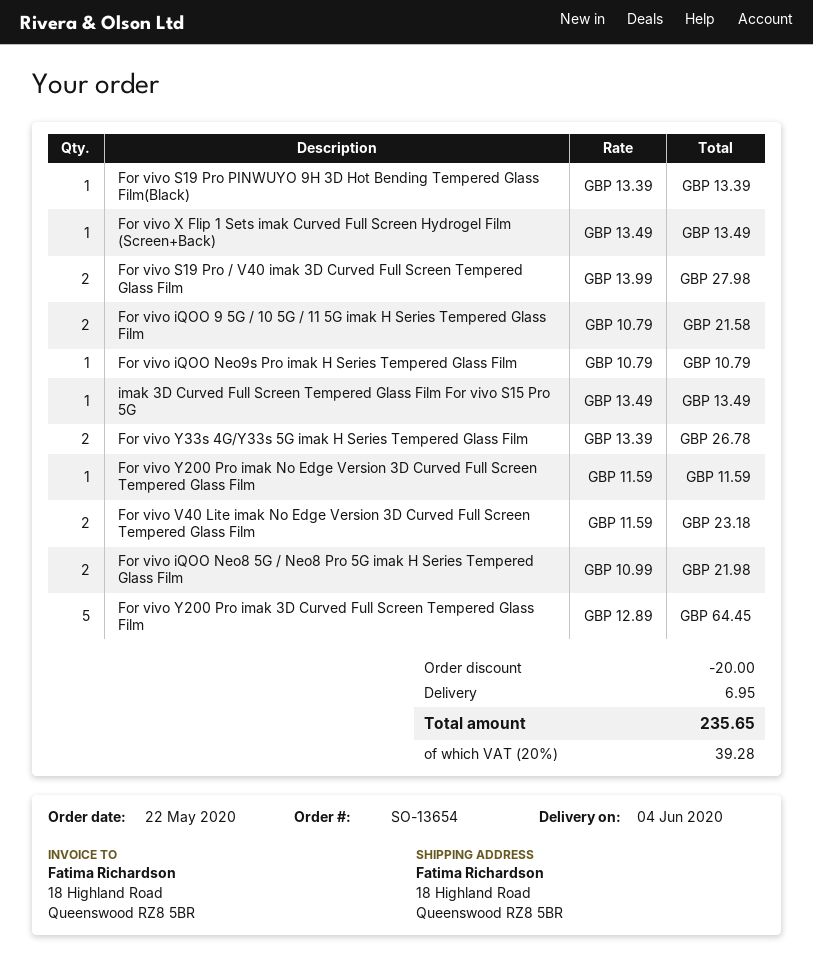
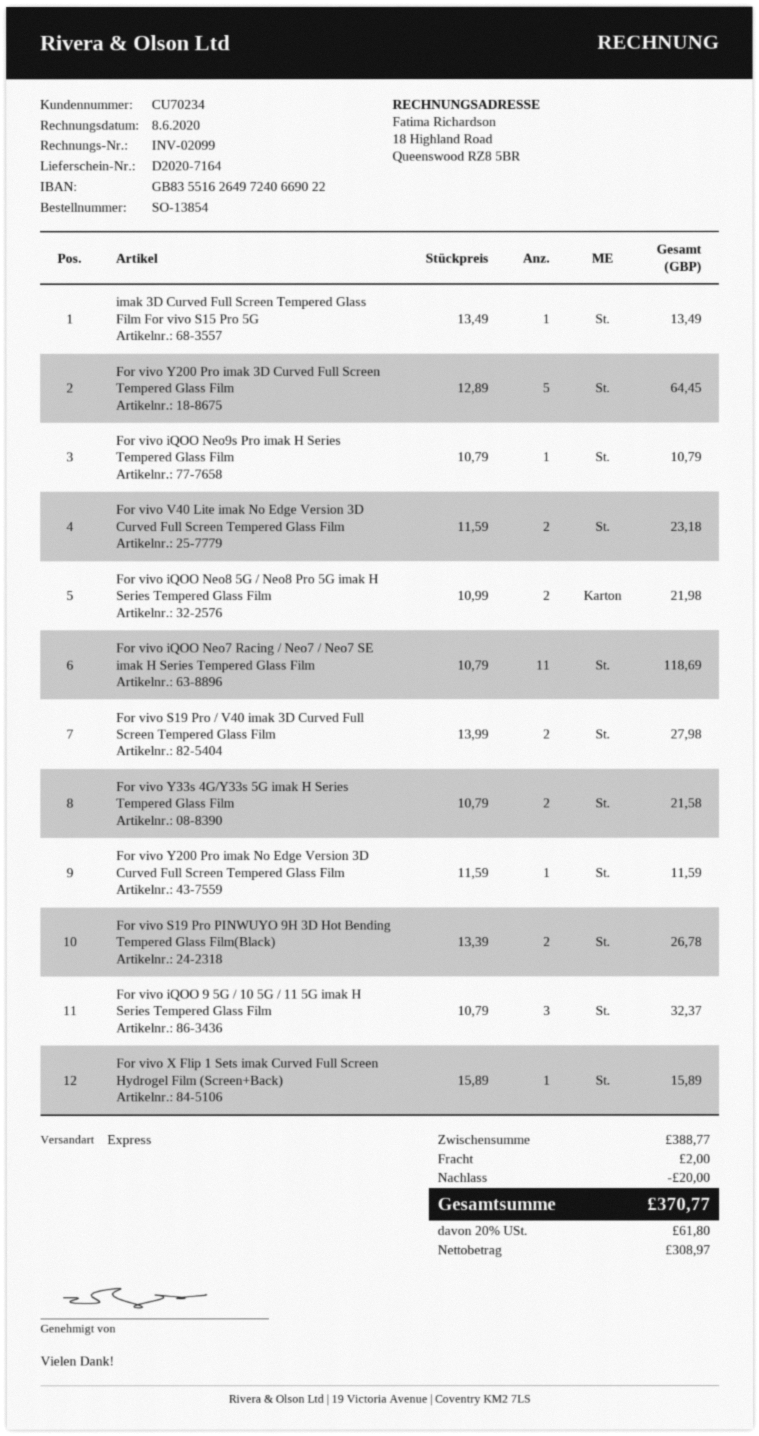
order number: SO-13654 -> SO-13854
For vivo S19 Pro PINWUYO 9H 3D Hot Bending Tempered Glass Film(Black): 1 x 13.39 = 13.39 -> 2 x 13.39 = 26.78
For vivo X Flip 1 Sets imak Curved Full Screen Hydrogel Film (Screen+Back): 1 x 13.49 = 13.49 -> 1 x 15.89 = 15.89
For vivo iQOO 9 5G / 10 5G / 11 5G imak H Series Tempered Glass Film: 2 x 10.79 = 21.58 -> 3 x 10.79 = 32.37
For vivo Y33s 4G/Y33s 5G imak H Series Tempered Glass Film: 2 x 13.39 = 26.78 -> 2 x 10.79 = 21.58
For vivo iQOO Neo7 Racing / Neo7 / Neo7 SE imak H Series Tempered Glass Film: none -> 11 x 10.79 = 118.69
shipping: 6.95 -> 2.00
tax: 20% = 39.28 -> 20% = 61.80
total: 235.65 -> 370.77

